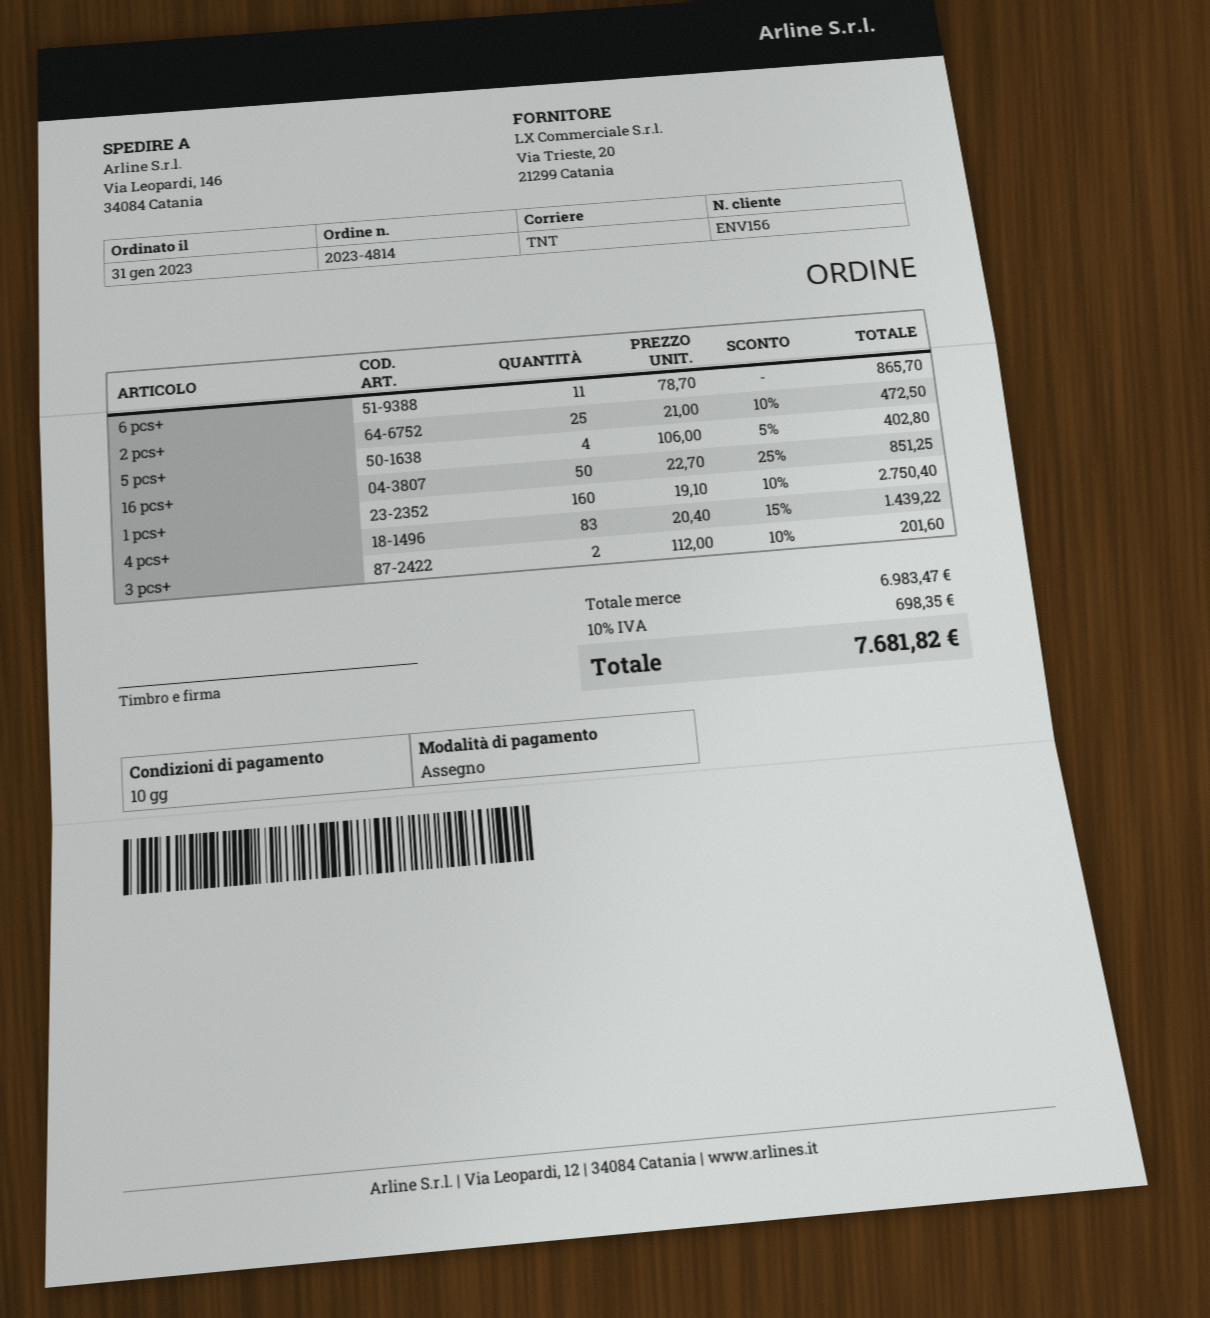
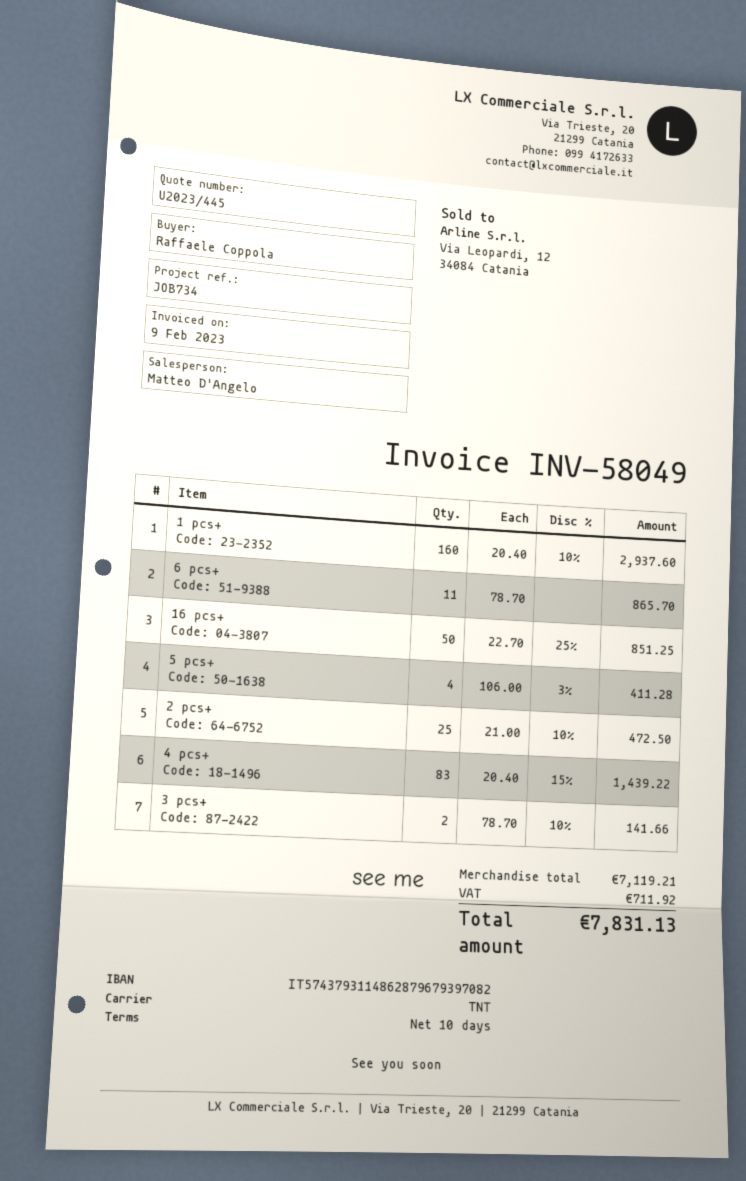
5 pcs+: 4 x 106.00 - 5% = 402.80 -> 4 x 106.00 - 3% = 411.28
1 pcs+: 160 x 19.10 - 10% = 2750.40 -> 160 x 20.40 - 10% = 2937.60
3 pcs+: 2 x 112.00 - 10% = 201.60 -> 2 x 78.70 - 10% = 141.66
subtotal: 6983.47 -> 7119.21
tax: 698.35 -> 711.92
total: 7681.82 -> 7831.13

